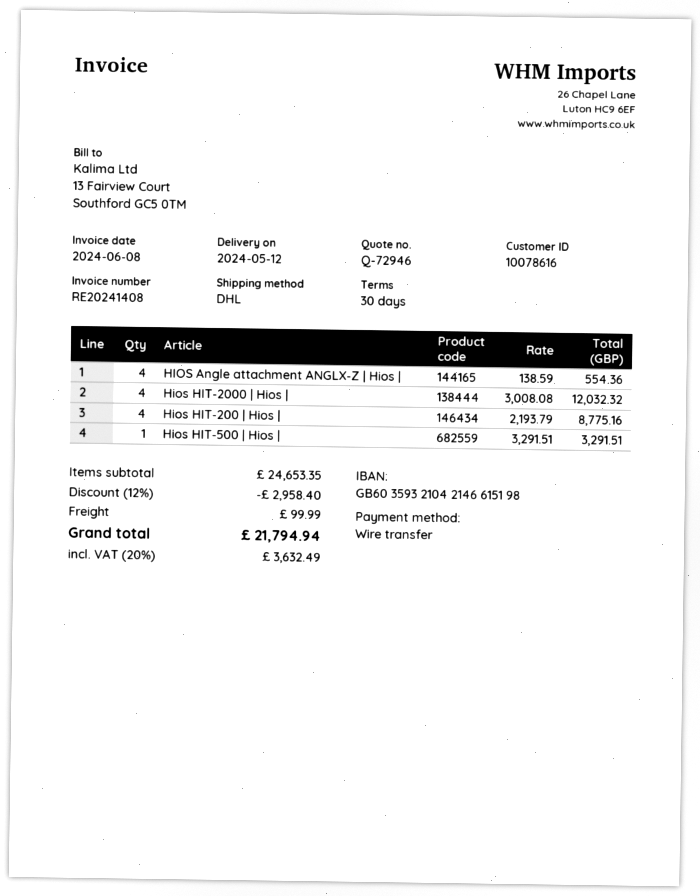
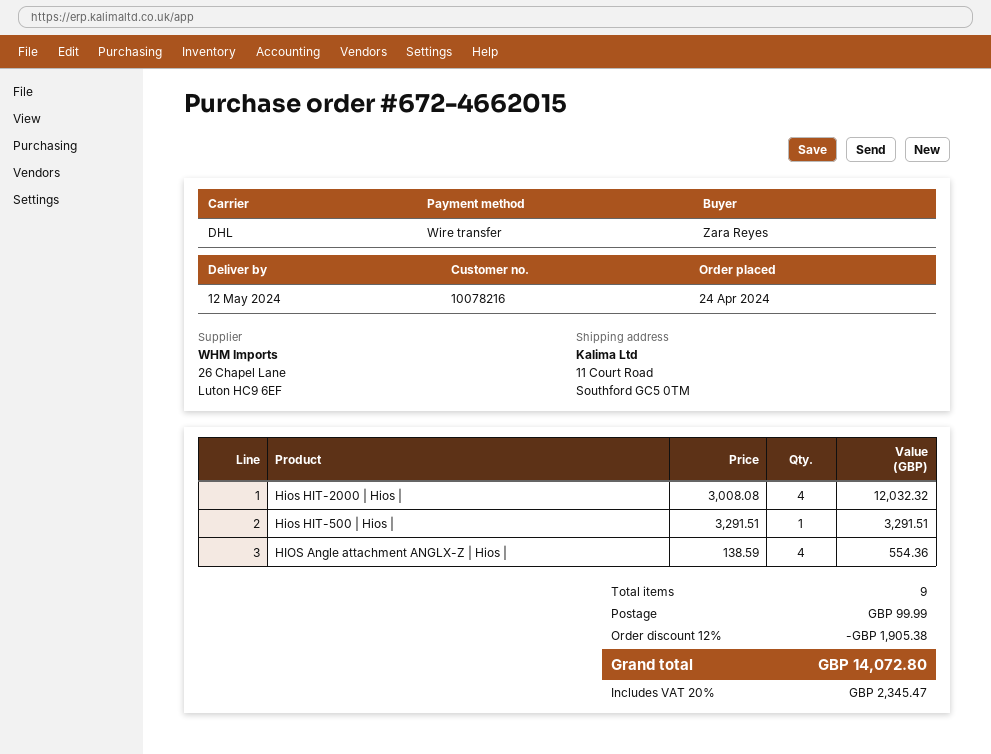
customer number: 10078616 -> 10078216
Hios HIT-200 | Hios |: 4 x 2193.79 = 8775.16 -> none
discount: 12% = 2958.40 -> 12% = 1905.38
tax: 20% = 3632.49 -> 20% = 2345.47
total: 21794.94 -> 14072.80

